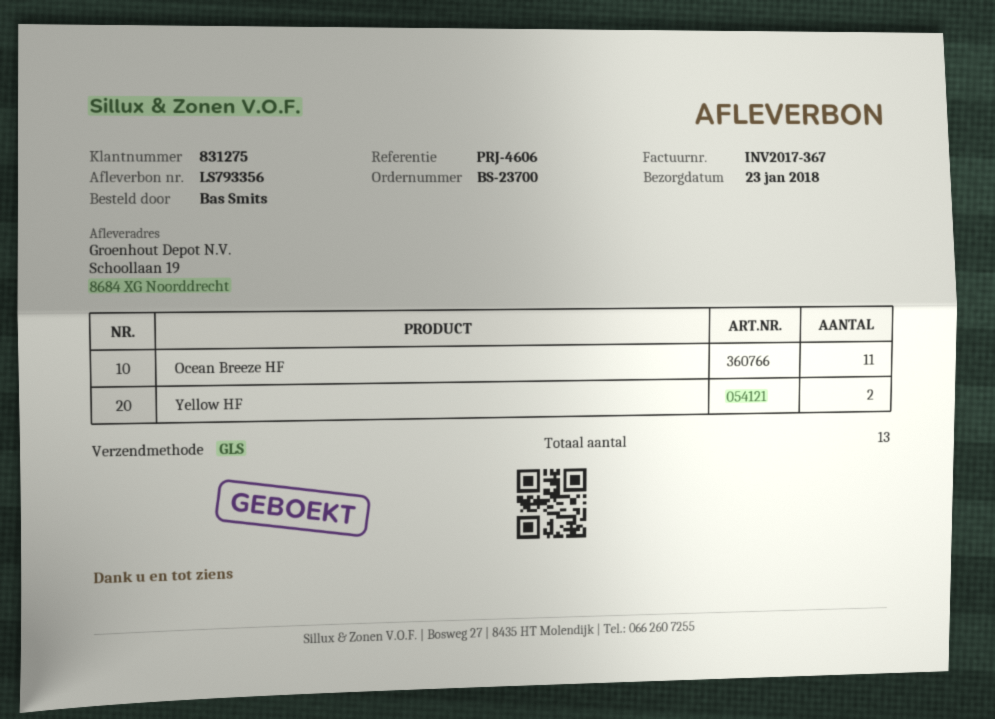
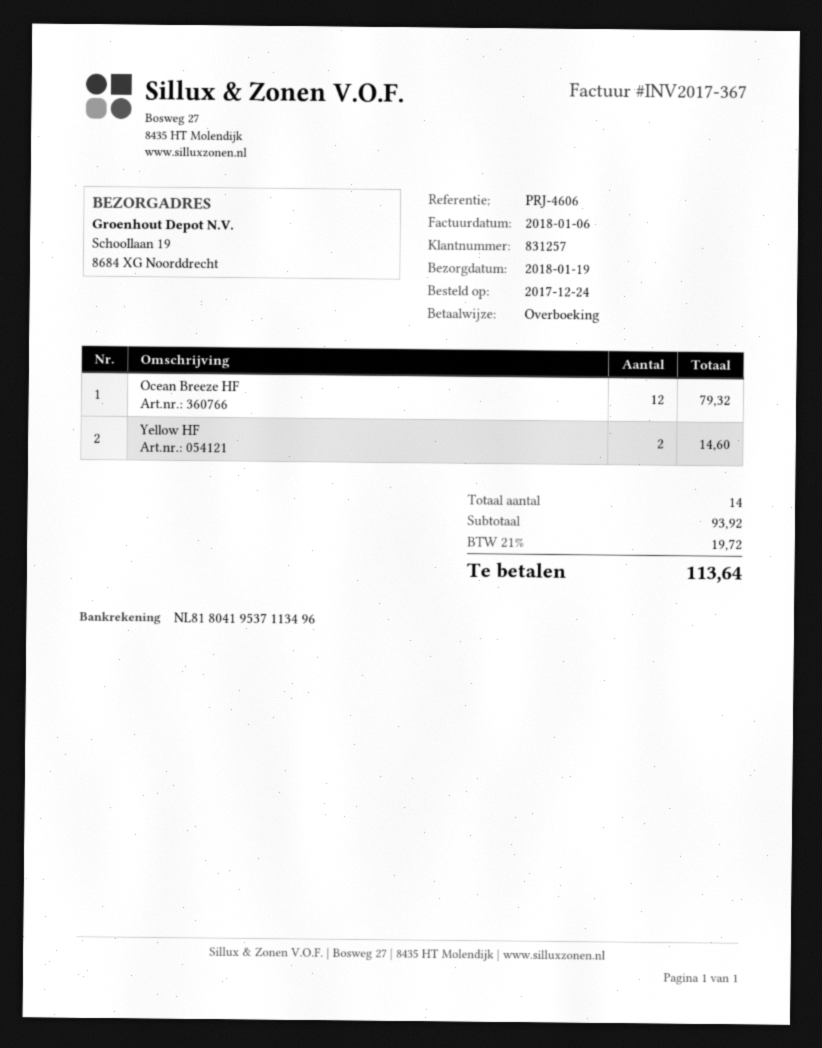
delivery date: 2018-01-23 -> 2018-01-19
customer number: 831275 -> 831257
Ocean Breeze HF: 11 -> 12
total quantity: 13 -> 14

